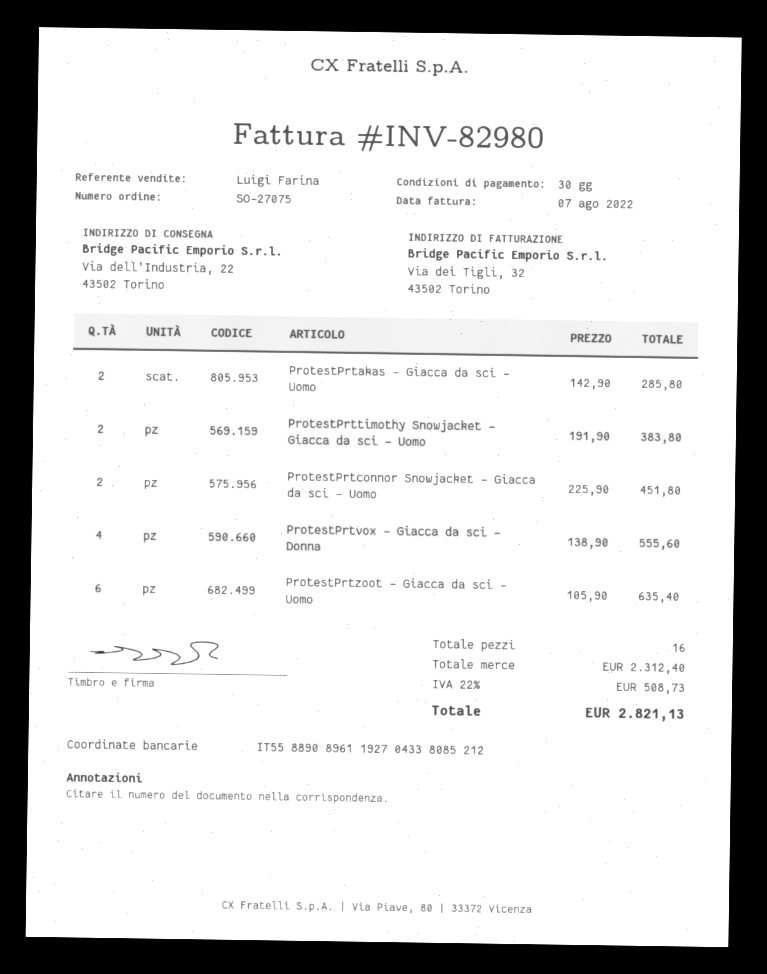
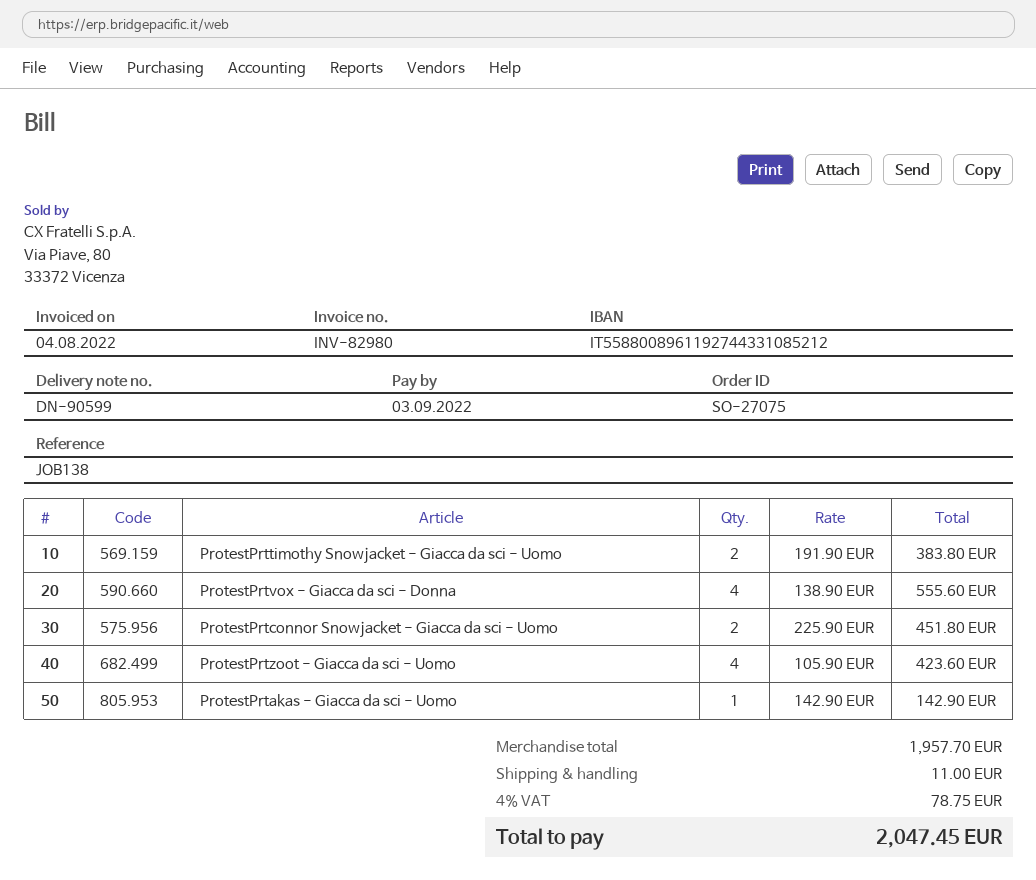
invoice date: 2022-08-07 -> 2022-08-04
bank account: IT5588908961192704338085212 -> IT5588008961192744331085212
ProtestPrtakas - Giacca da sci - Uomo: 2 x 142.90 = 285.80 -> 1 x 142.90 = 142.90
ProtestPrtzoot - Giacca da sci - Uomo: 6 x 105.90 = 635.40 -> 4 x 105.90 = 423.60
subtotal: 2312.40 -> 1957.70
shipping: none -> 11.00
tax: 22% = 508.73 -> 4% = 78.75
total: 2821.13 -> 2047.45

